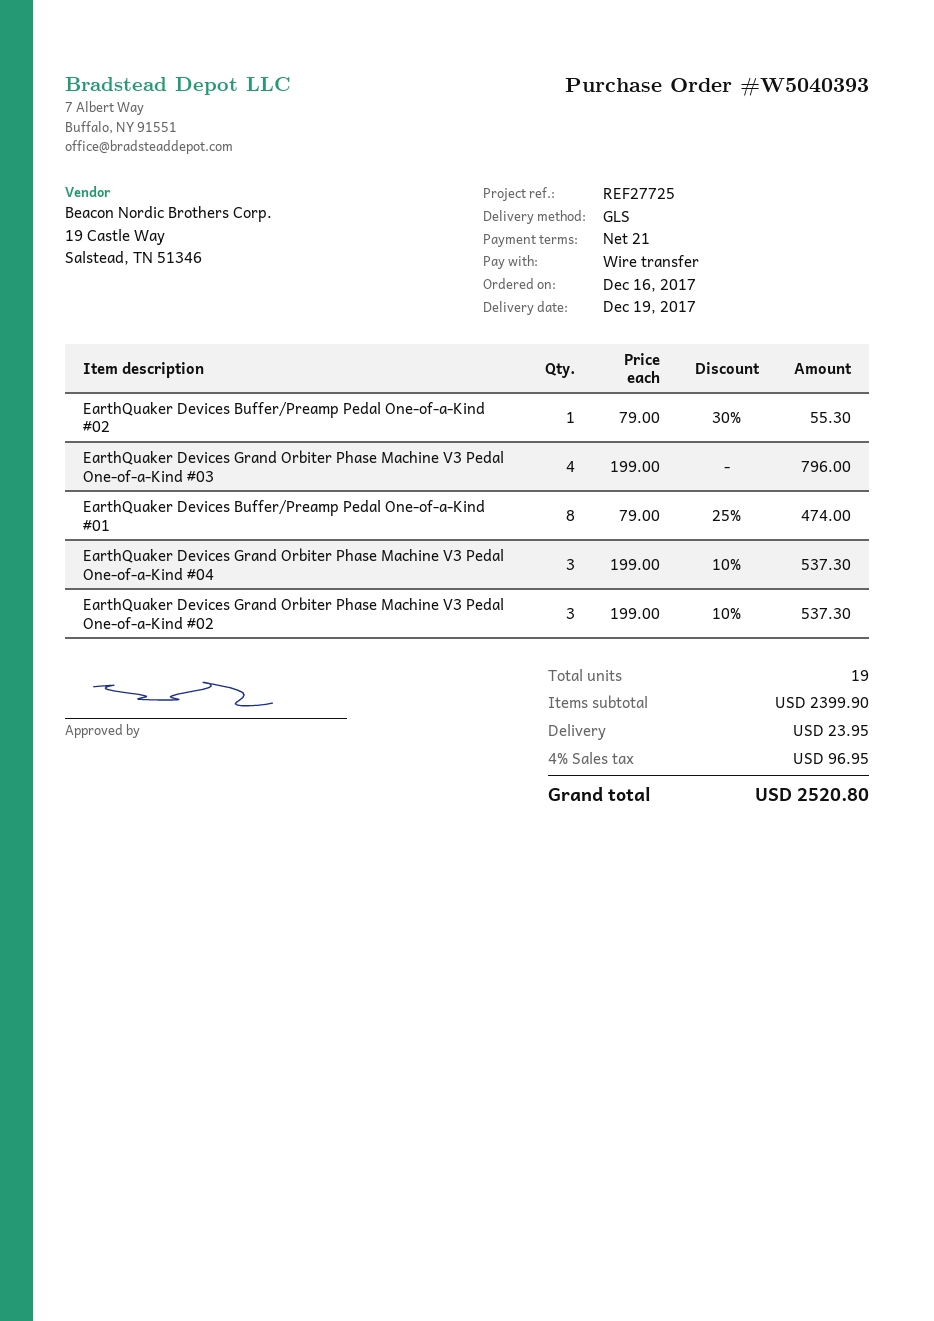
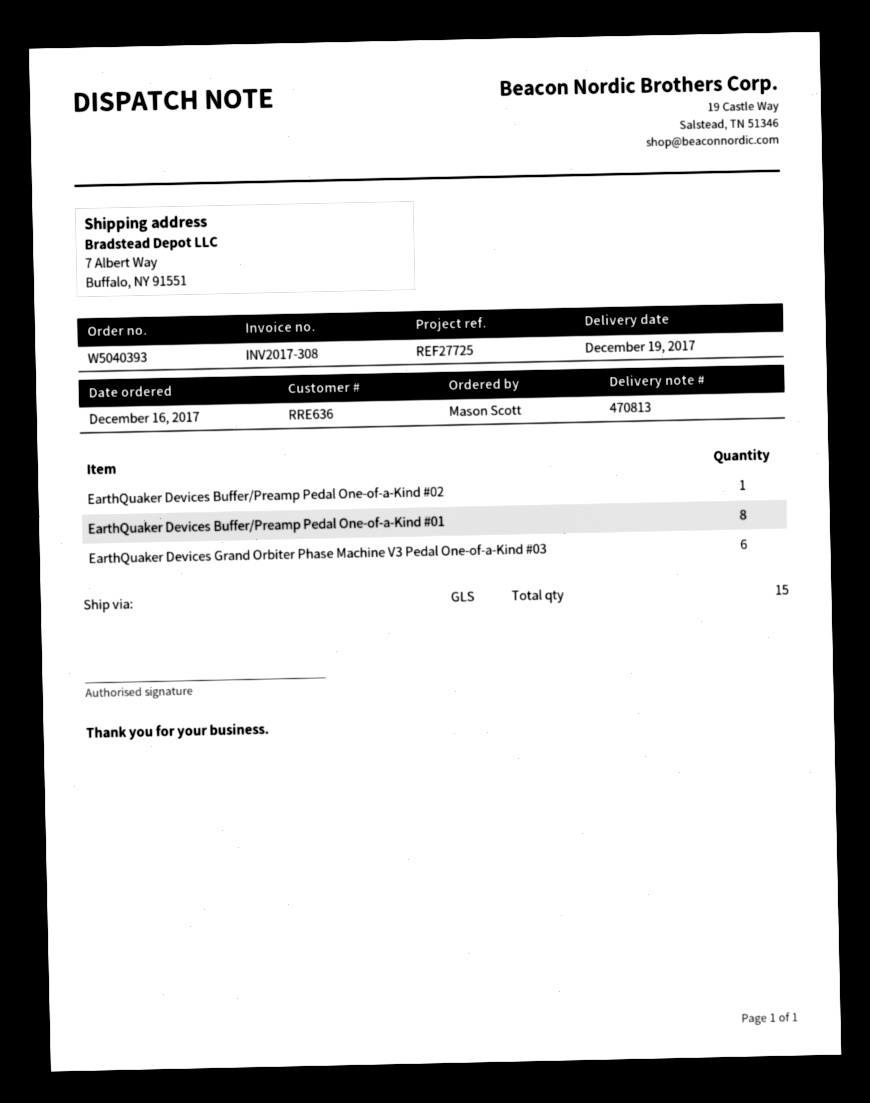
EarthQuaker Devices Grand Orbiter Phase Machine V3 Pedal One-of-a-Kind #03: 4 -> 6
EarthQuaker Devices Grand Orbiter Phase Machine V3 Pedal One-of-a-Kind #04: 3 -> none
EarthQuaker Devices Grand Orbiter Phase Machine V3 Pedal One-of-a-Kind #02: 3 -> none
total quantity: 19 -> 15

